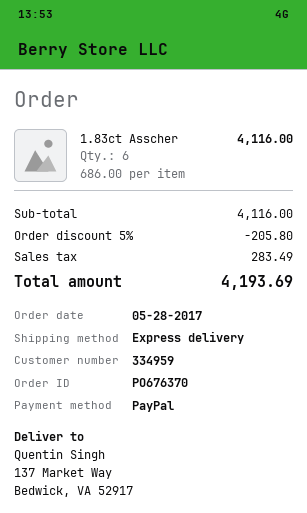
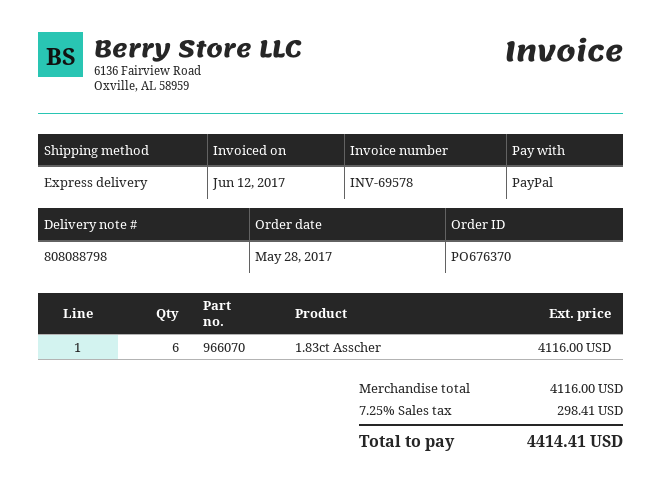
discount: 5% = 205.80 -> none
tax: 283.49 -> 298.41
total: 4193.69 -> 4414.41

